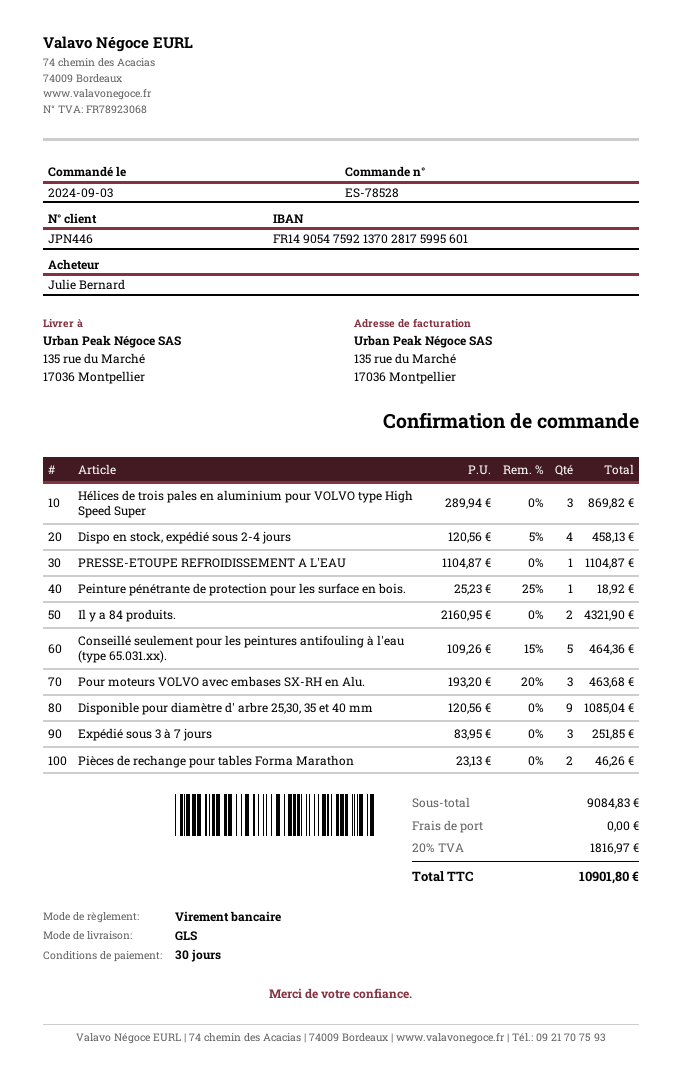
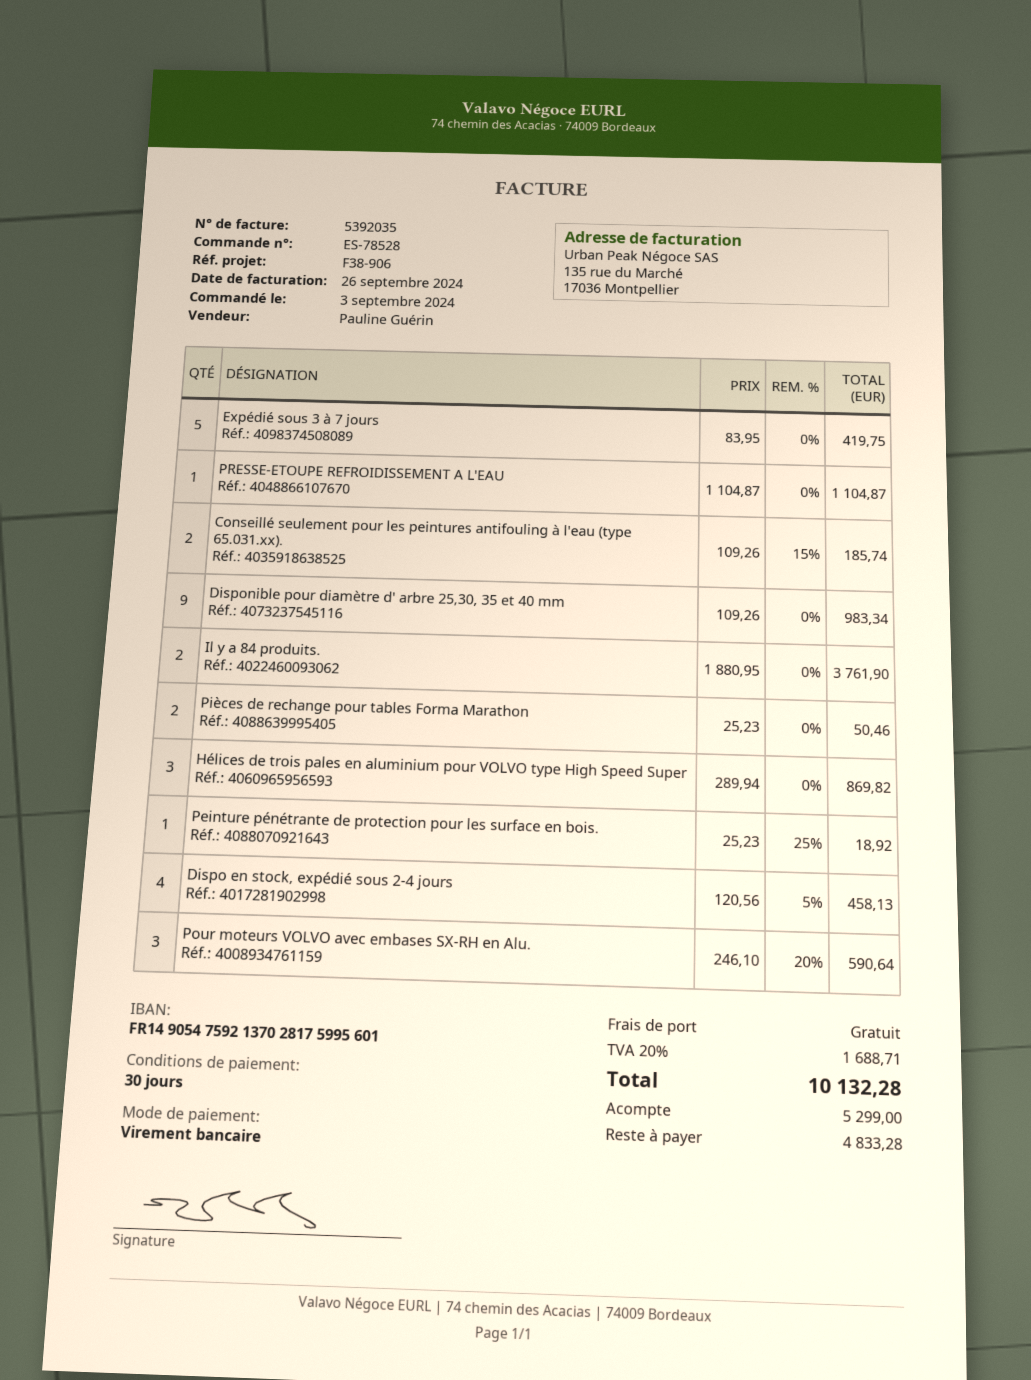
Il y a 84 produits.: 2 x 2160.95 = 4321.90 -> 2 x 1880.95 = 3761.90
Conseillé seulement pour les peintures antifouling à l'eau (type 65.031.xx).: 5 x 109.26 - 15% = 464.36 -> 2 x 109.26 - 15% = 185.74
Pour moteurs VOLVO avec embases SX-RH en Alu.: 3 x 193.20 - 20% = 463.68 -> 3 x 246.10 - 20% = 590.64
Disponible pour diamètre d' arbre 25,30, 35 et 40 mm: 9 x 120.56 = 1085.04 -> 9 x 109.26 = 983.34
Expédié sous 3 à 7 jours: 3 x 83.95 = 251.85 -> 5 x 83.95 = 419.75
Pièces de rechange pour tables Forma Marathon: 2 x 23.13 = 46.26 -> 2 x 25.23 = 50.46
tax: 20% = 1816.97 -> 20% = 1688.71
total: 10901.80 -> 10132.28

